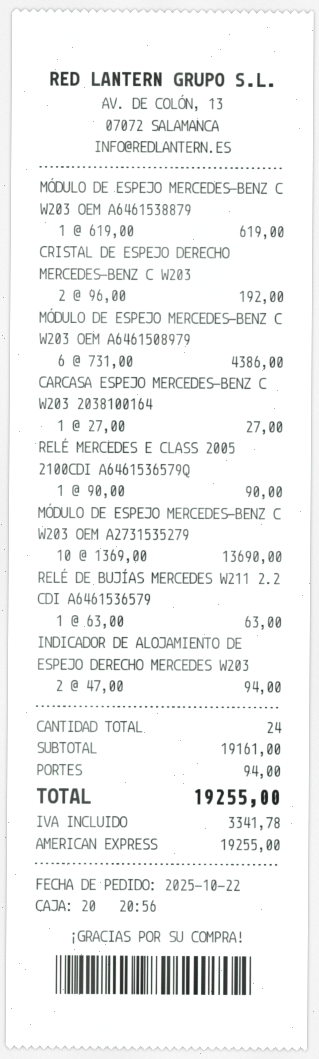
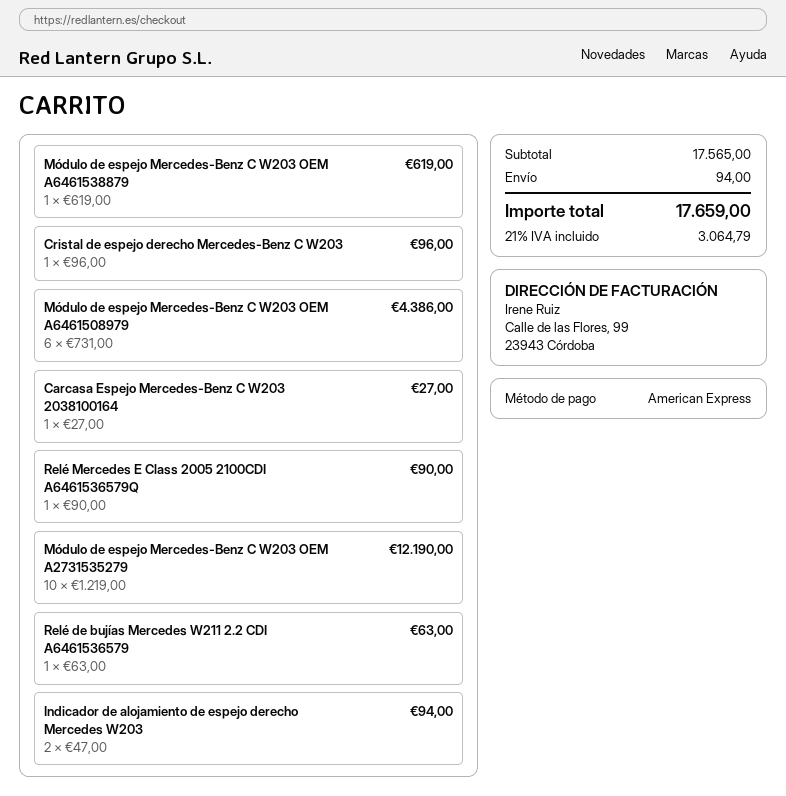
CRISTAL DE ESPEJO DERECHO MERCEDES-BENZ C W203: 2 x 96.00 = 192.00 -> 1 x 96.00 = 96.00
MÓDULO DE ESPEJO MERCEDES-BENZ C W203 OEM A2731535279: 10 x 1369.00 = 13690.00 -> 10 x 1219.00 = 12190.00
subtotal: 19161.00 -> 17565.00
tax: 3341.78 -> 3064.79
total: 19255.00 -> 17659.00

